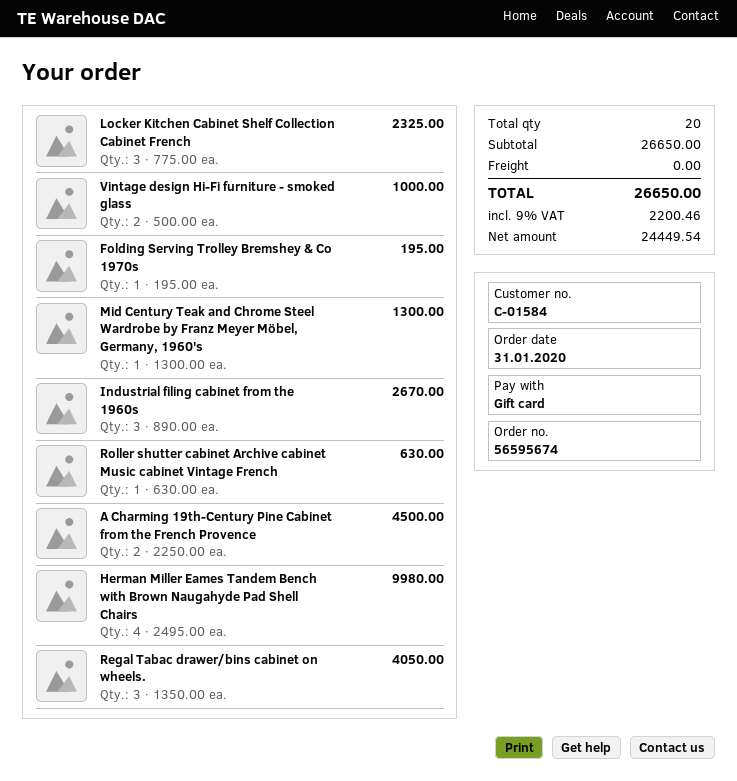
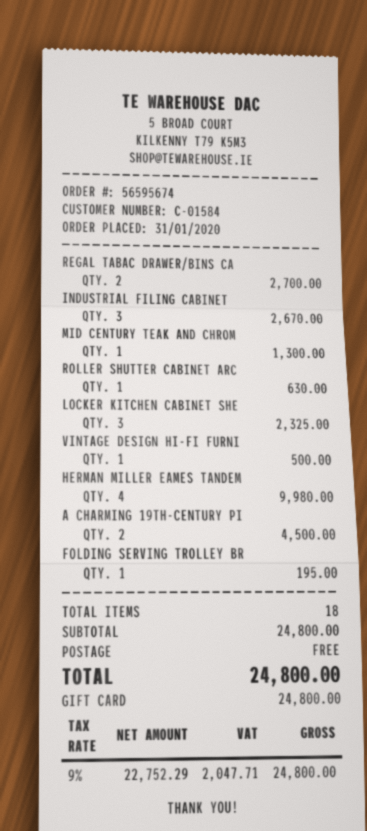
Vintage design Hi-Fi furniture - smoked glass: 2 for 1000.00 -> 1 for 500.00
Regal Tabac drawer/bins cabinet on wheels.: 3 for 4050.00 -> 2 for 2700.00
total quantity: 20 -> 18
subtotal: 26650.00 -> 24800.00
net: 24449.54 -> 22752.29
tax: 9% = 2200.46 -> 9% = 2047.71
total: 26650.00 -> 24800.00

